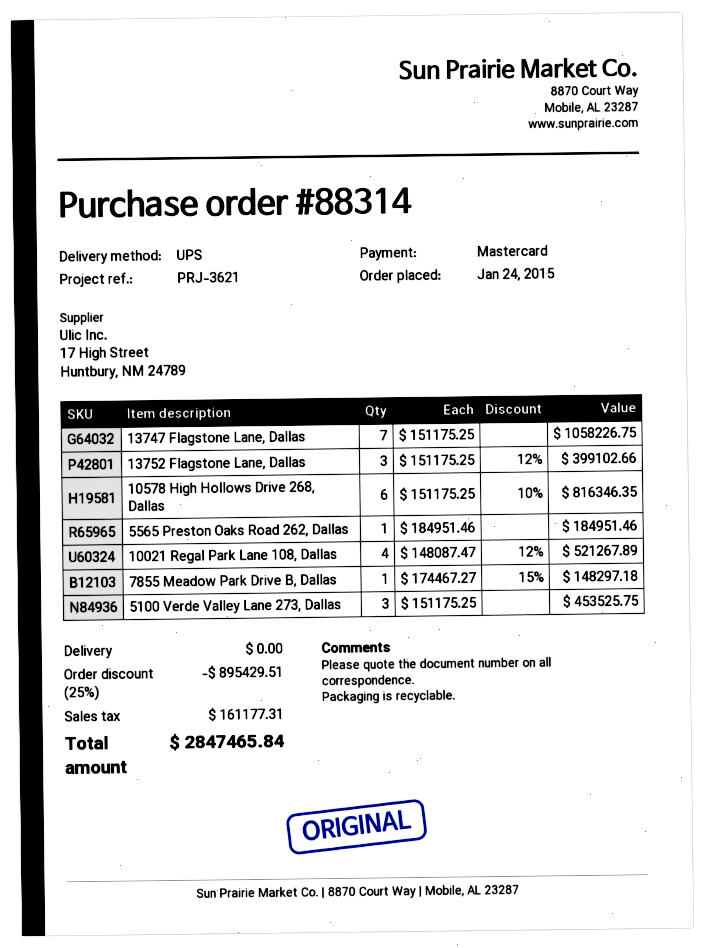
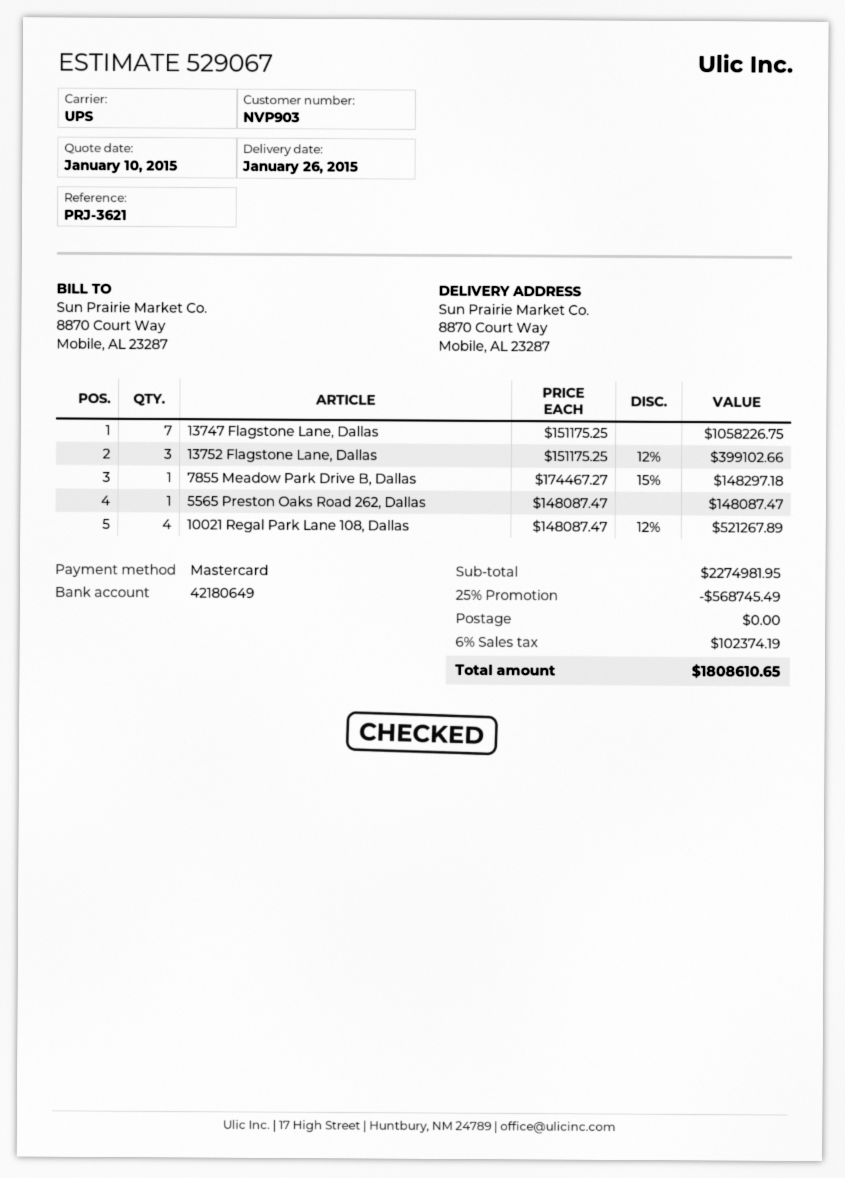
10578 High Hollows Drive 268, Dallas: 6 x 151175.25 - 10% = 816346.35 -> none
5565 Preston Oaks Road 262, Dallas: 1 x 184951.46 = 184951.46 -> 1 x 148087.47 = 148087.47
5100 Verde Valley Lane 273, Dallas: 3 x 151175.25 = 453525.75 -> none
discount: 25% = 895429.51 -> 25% = 568745.49
tax: 161177.31 -> 102374.19
total: 2847465.84 -> 1808610.65

